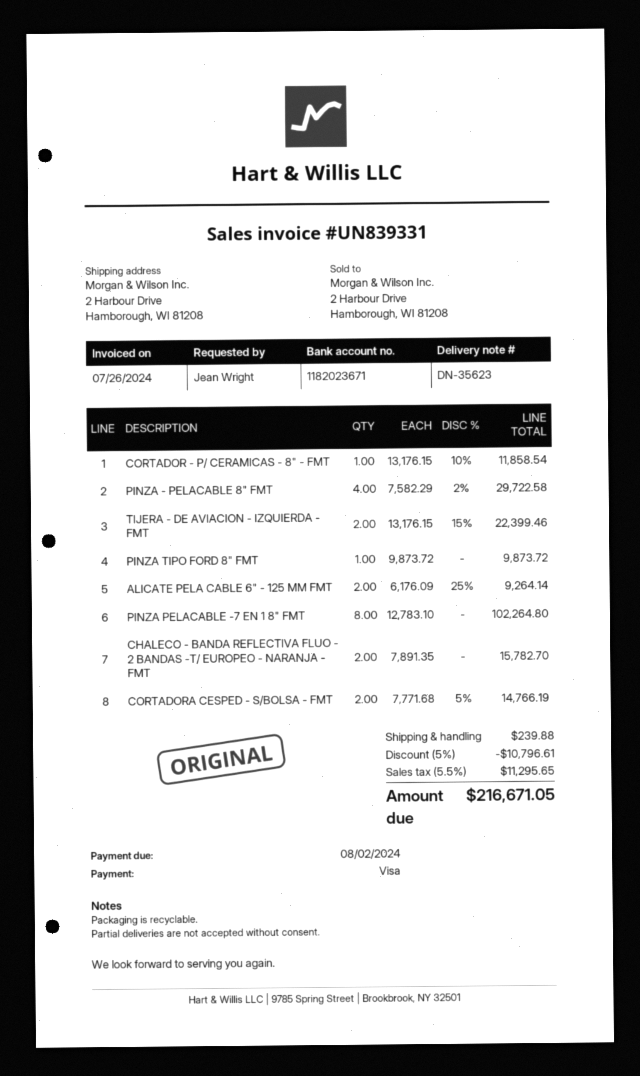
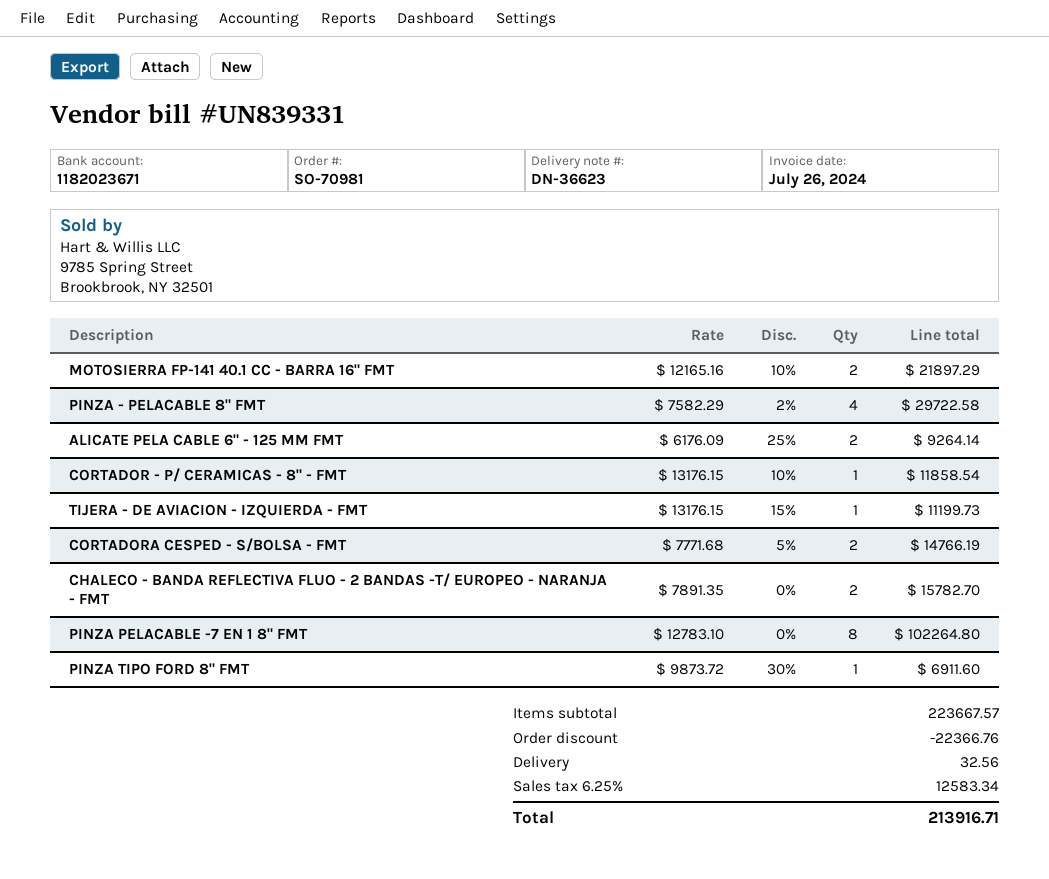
delivery note number: DN-35623 -> DN-36623
TIJERA - DE AVIACION - IZQUIERDA - FMT: 2 x 13176.15 - 15% = 22399.46 -> 1 x 13176.15 - 15% = 11199.73
PINZA TIPO FORD 8" FMT: 1 x 9873.72 = 9873.72 -> 1 x 9873.72 - 30% = 6911.60
MOTOSIERRA FP-141 40.1 CC - BARRA 16" FMT: none -> 2 x 12165.16 - 10% = 21897.29
discount: 10796.61 -> 22366.76
shipping: 239.88 -> 32.56
tax: 5.5% = 11295.65 -> 6.25% = 12583.34
total: 216671.05 -> 213916.71

